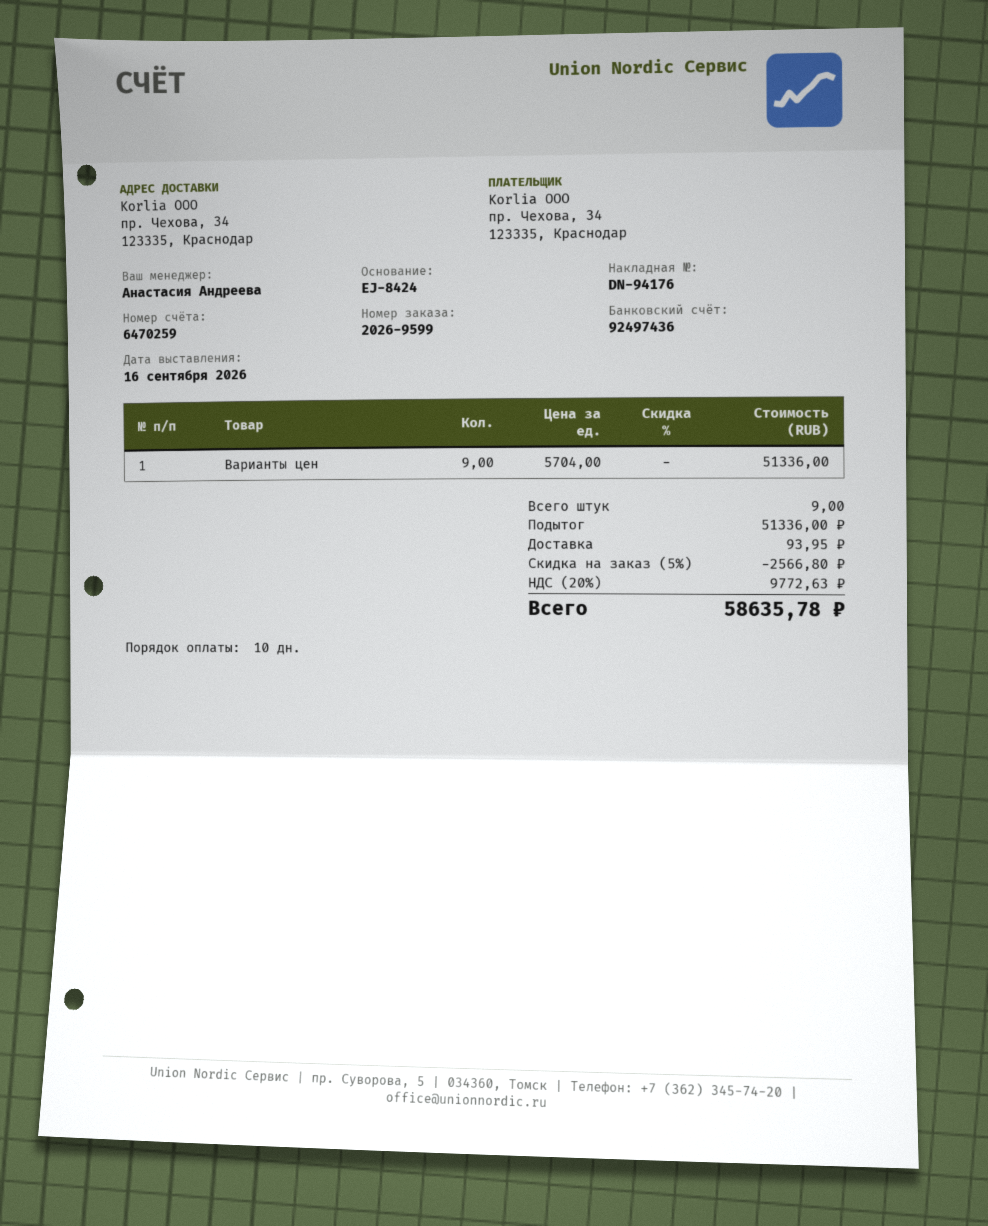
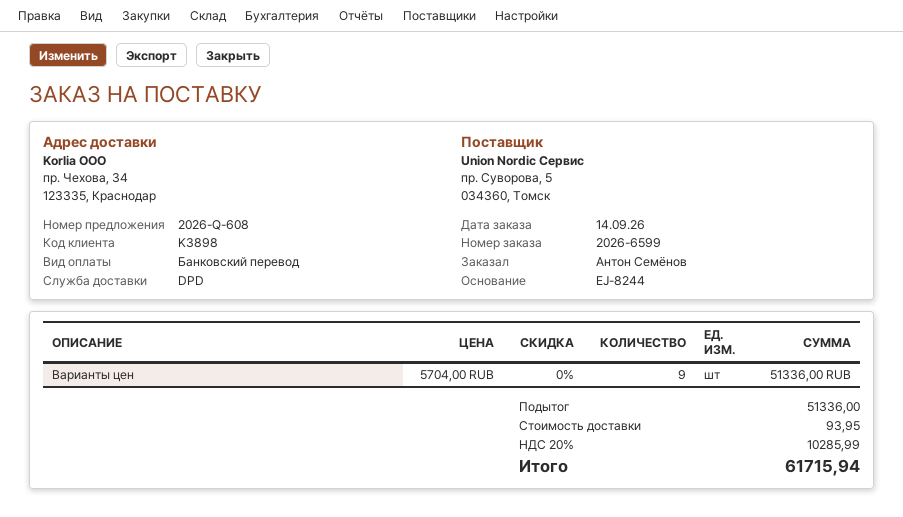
order number: 2026-9599 -> 2026-6599
reference: EJ-8424 -> EJ-8244
discount: 5% = 2566.80 -> none
tax: 20% = 9772.63 -> 20% = 10285.99
total: 58635.78 -> 61715.94

